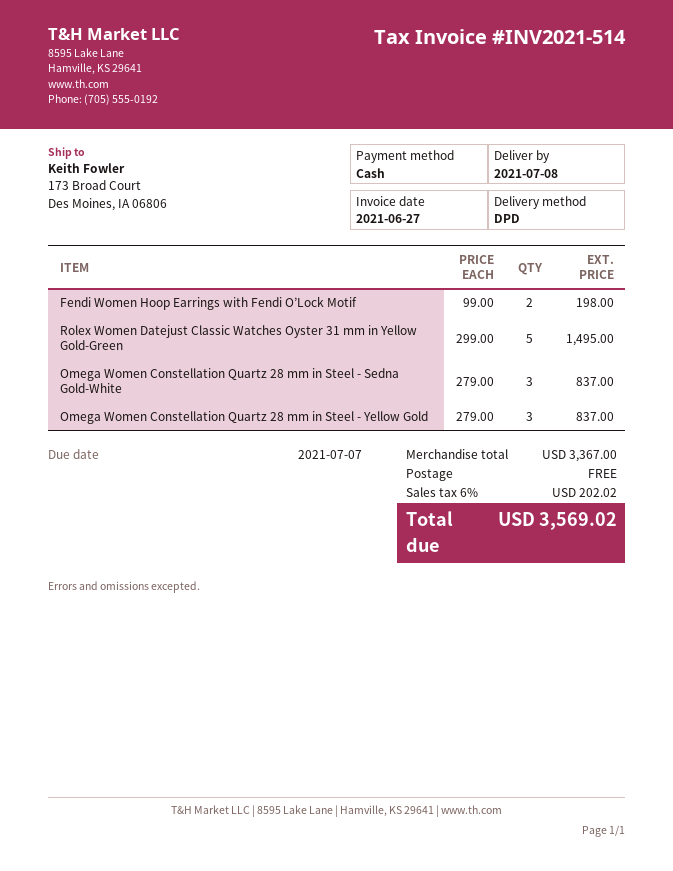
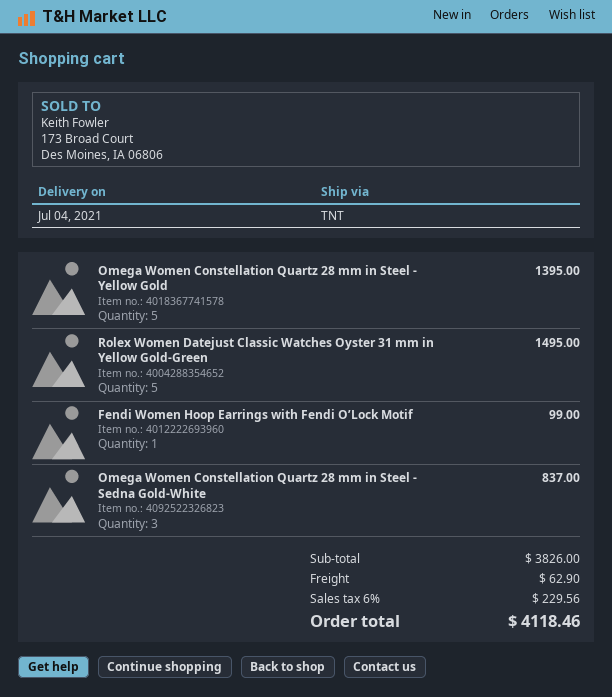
delivery date: 2021-07-08 -> 2021-07-04
shipping method: DPD -> TNT
Fendi Women Hoop Earrings with Fendi O’Lock Motif: 2 for 198.00 -> 1 for 99.00
Omega Women Constellation Quartz 28 mm in Steel ‑ Yellow Gold: 3 for 837.00 -> 5 for 1395.00
subtotal: 3367.00 -> 3826.00
shipping: 0.00 -> 62.90
tax: 6% = 202.02 -> 6% = 229.56
total: 3569.02 -> 4118.46

